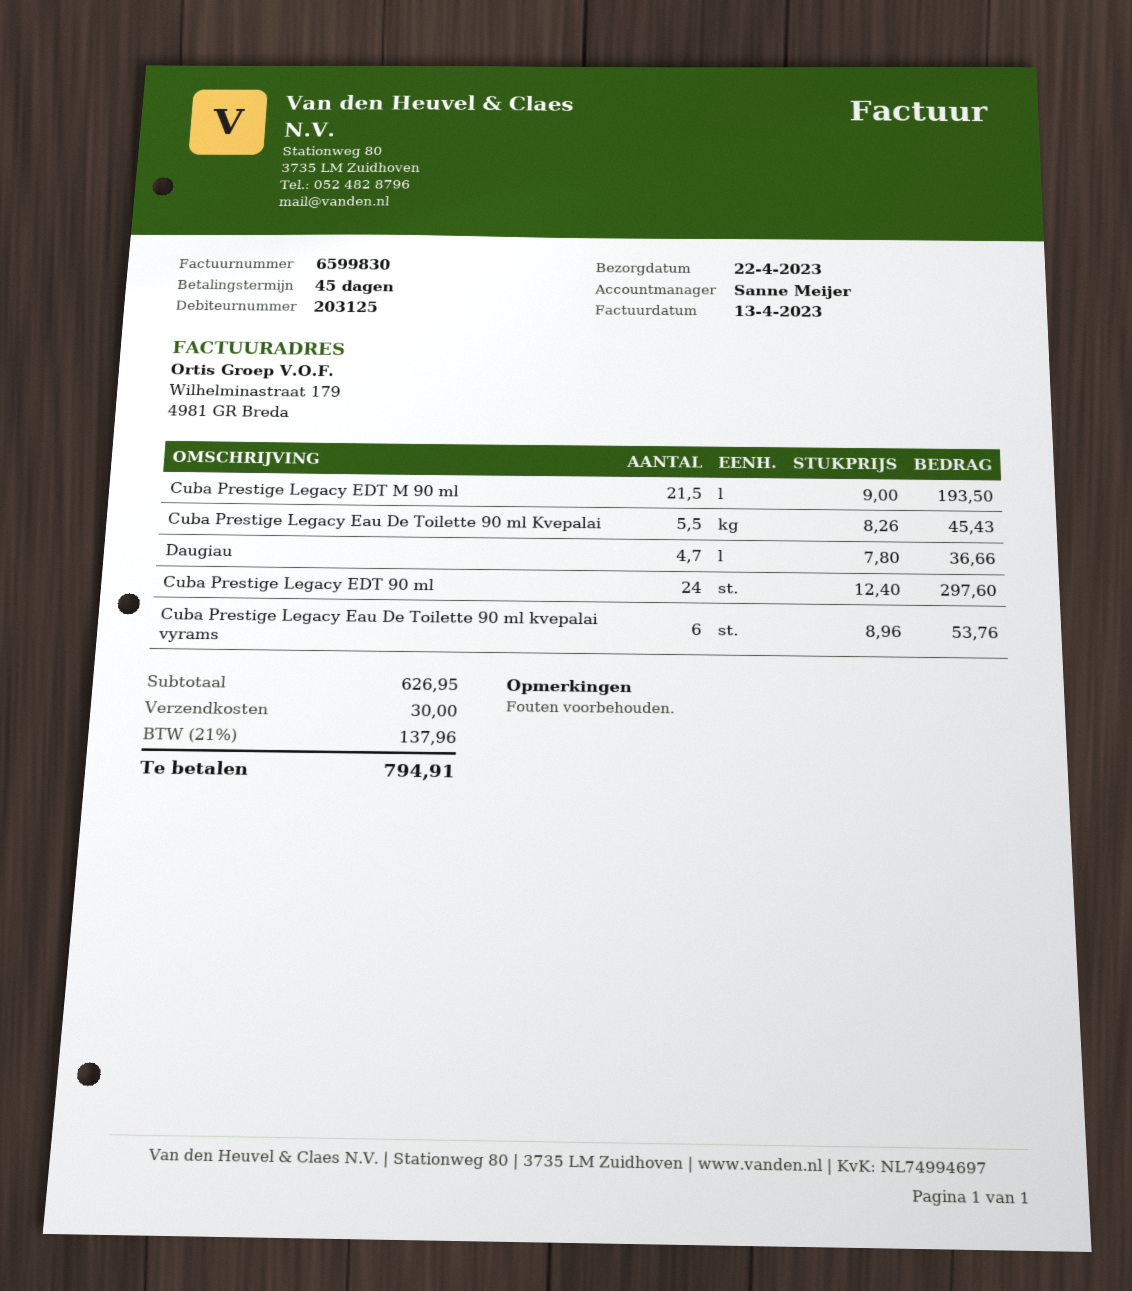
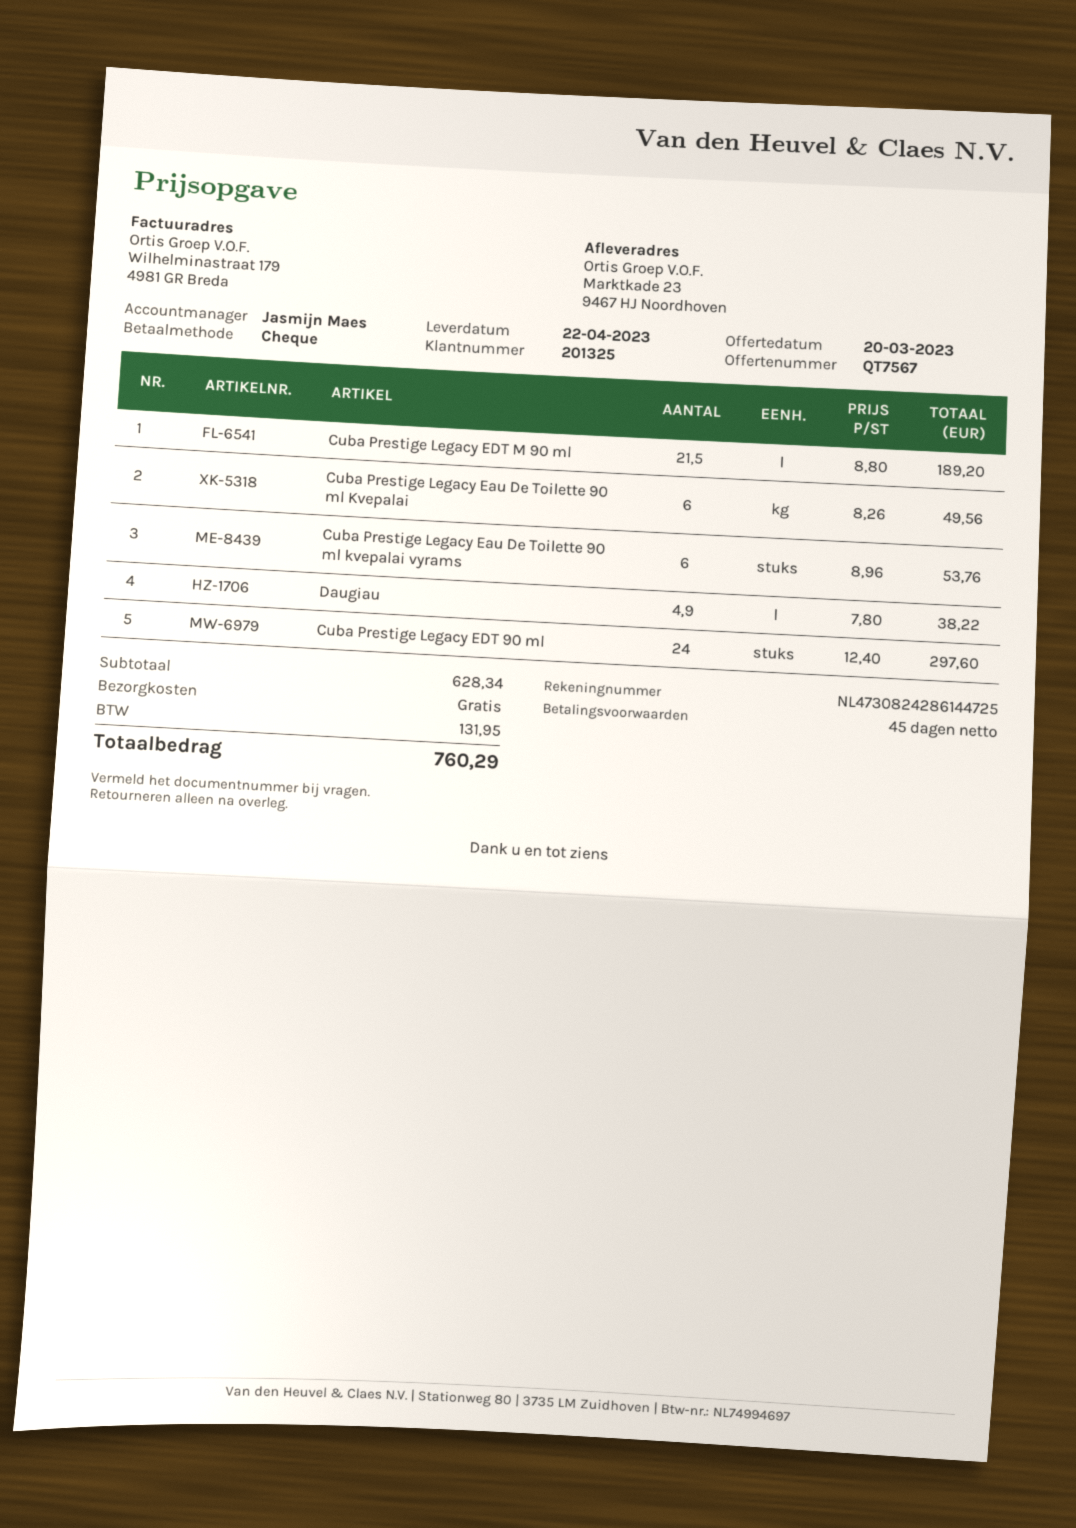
customer number: 203125 -> 201325
sales rep: Sanne Meijer -> Jasmijn Maes
Cuba Prestige Legacy EDT M 90 ml: 21.5 x 9.00 = 193.50 -> 21.5 x 8.80 = 189.20
Cuba Prestige Legacy Eau De Toilette 90 ml Kvepalai: 5.5 x 8.26 = 45.43 -> 6 x 8.26 = 49.56
Daugiau: 4.7 x 7.80 = 36.66 -> 4.9 x 7.80 = 38.22
subtotal: 626.95 -> 628.34
shipping: 30.00 -> 0.00
tax: 137.96 -> 131.95
total: 794.91 -> 760.29

